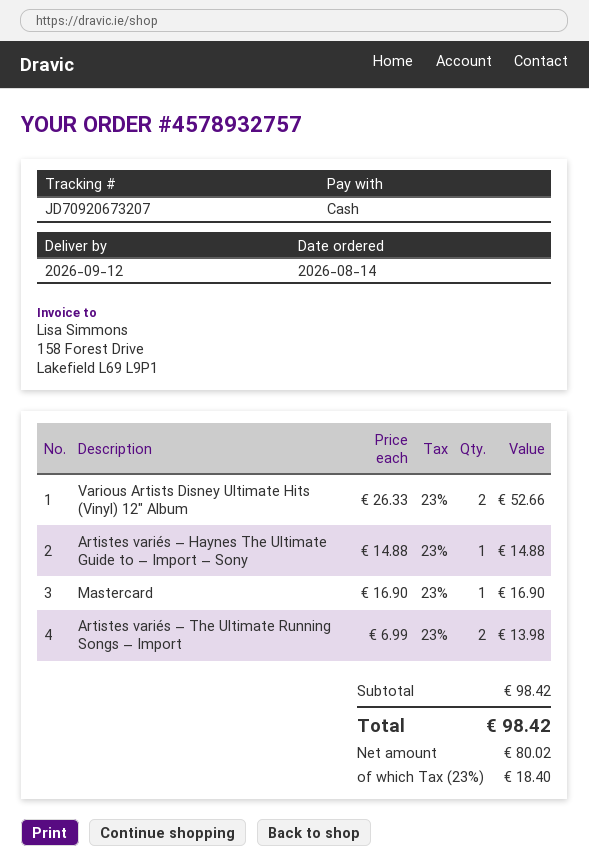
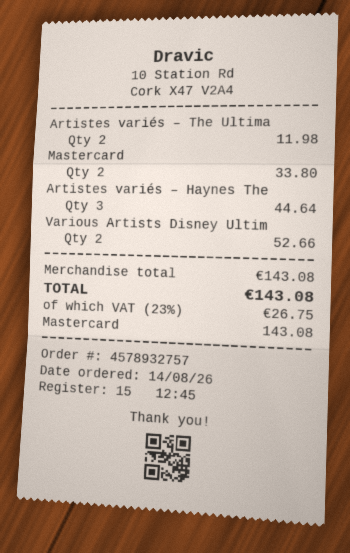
payment method: cash -> Mastercard
Artistes variés – Haynes The Ultimate Guide to – Import – Sony: 1 for 14.88 -> 3 for 44.64
Mastercard: 1 for 16.90 -> 2 for 33.80
Artistes variés – The Ultimate Running Songs – Import: 2 for 13.98 -> 2 for 11.98
subtotal: 98.42 -> 143.08
tax: 23% = 18.40 -> 23% = 26.75
total: 98.42 -> 143.08

